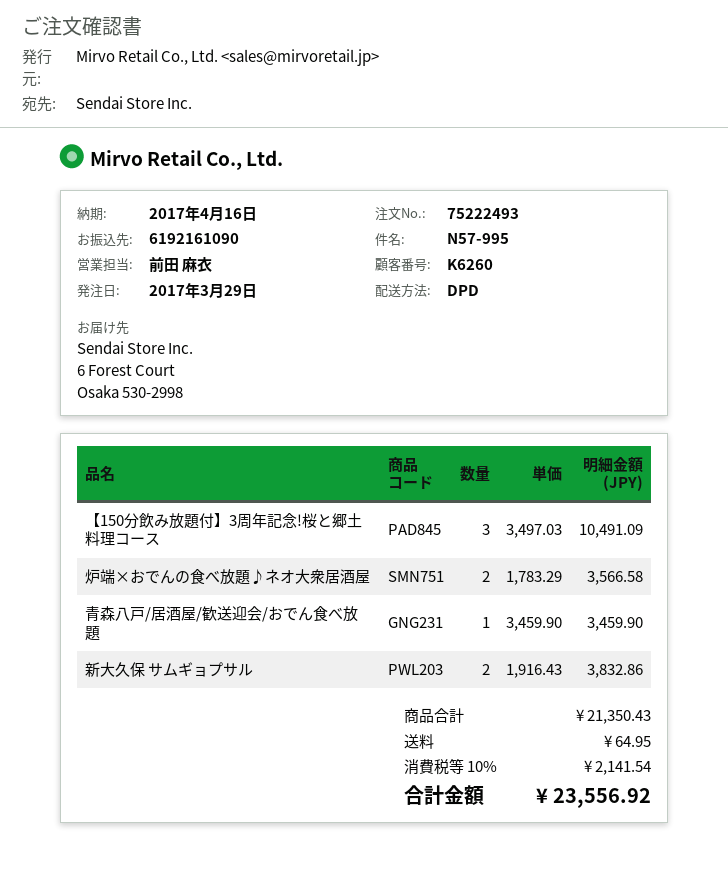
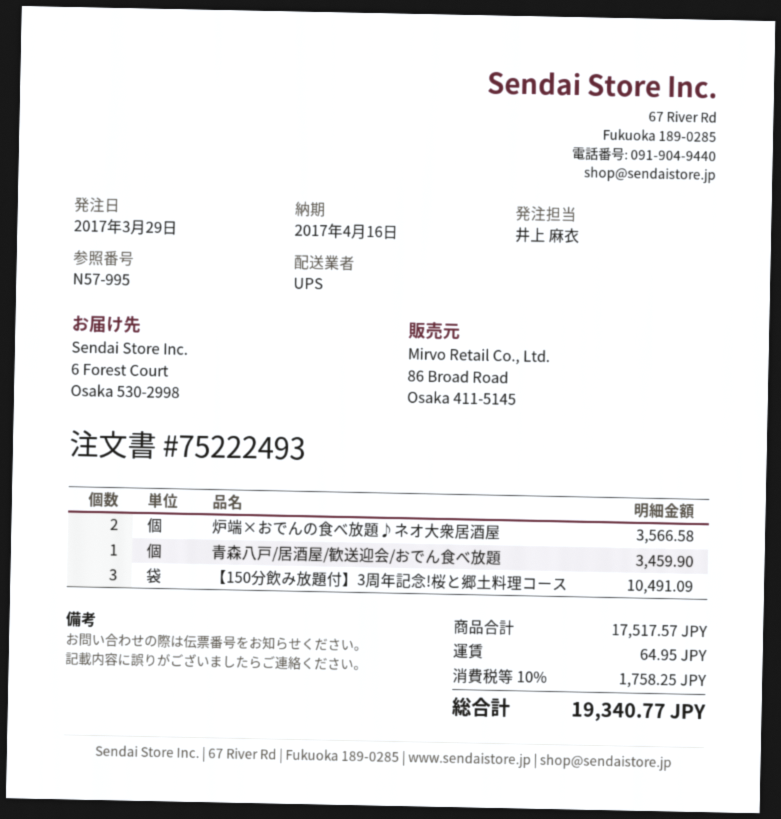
shipping method: DPD -> UPS
新大久保 サムギョプサル: 2 for 3832.86 -> none
subtotal: 21350.43 -> 17517.57
tax: 10% = 2141.54 -> 10% = 1758.25
total: 23556.92 -> 19340.77

